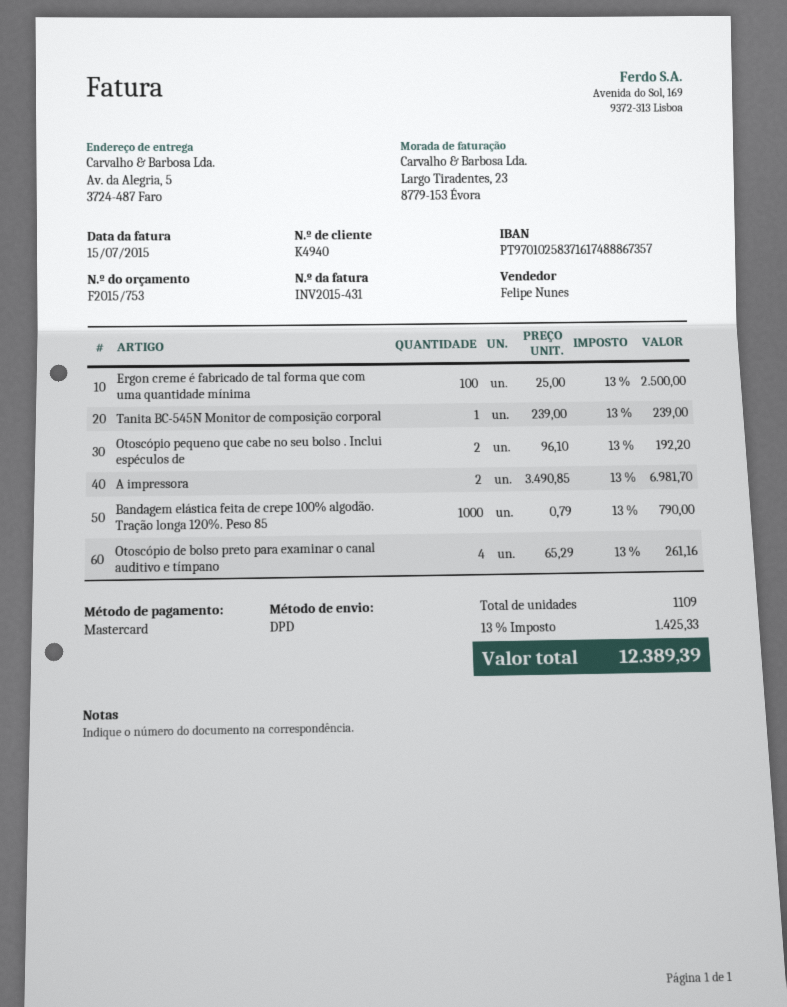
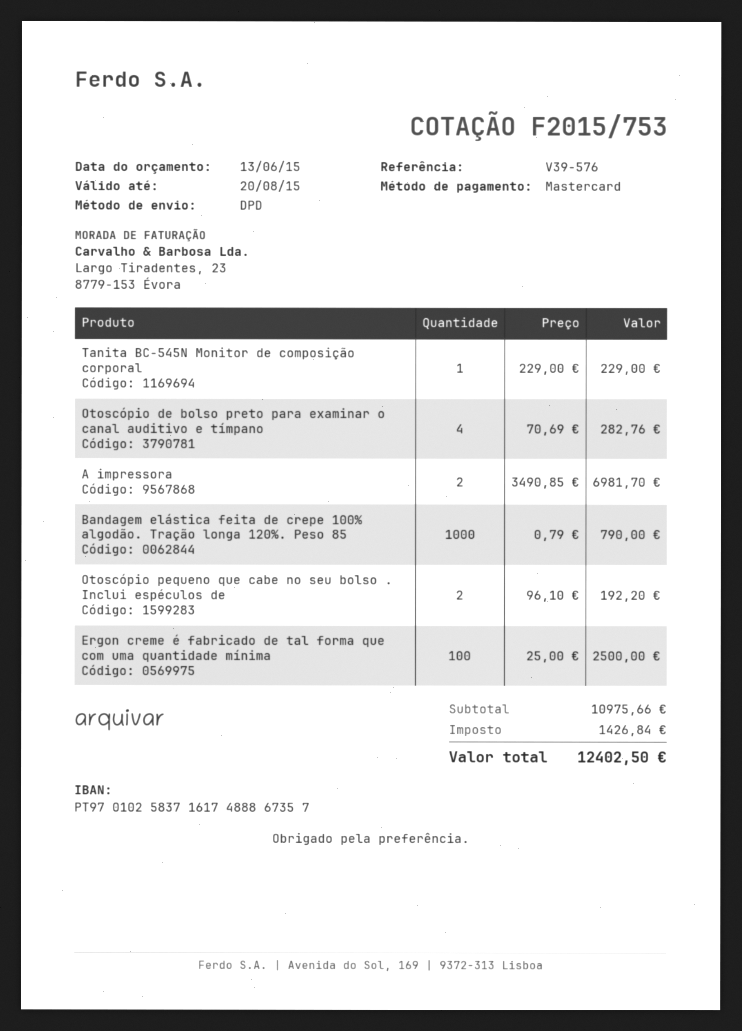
Tanita BC-545N Monitor de composição corporal: 1 x 239.00 = 239.00 -> 1 x 229.00 = 229.00
Otoscópio de bolso preto para examinar o canal auditivo e tímpano: 4 x 65.29 = 261.16 -> 4 x 70.69 = 282.76
tax: 1425.33 -> 1426.84
total: 12389.39 -> 12402.50

